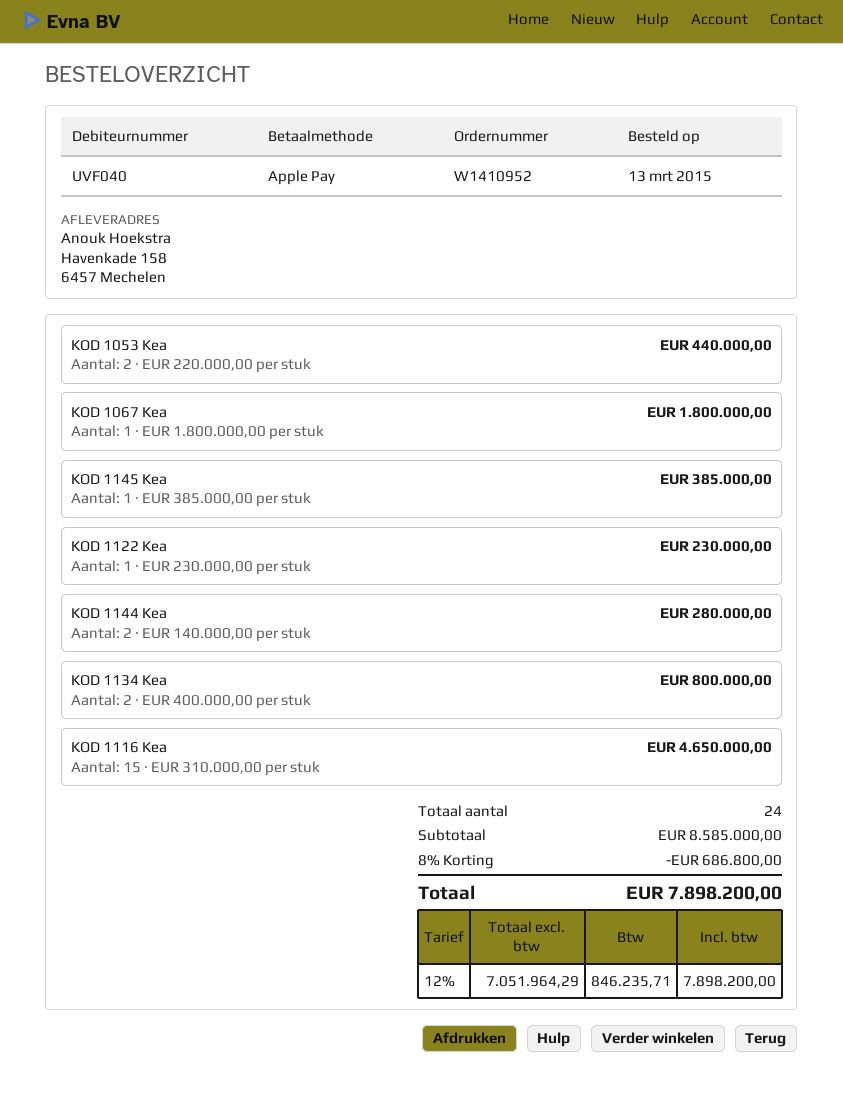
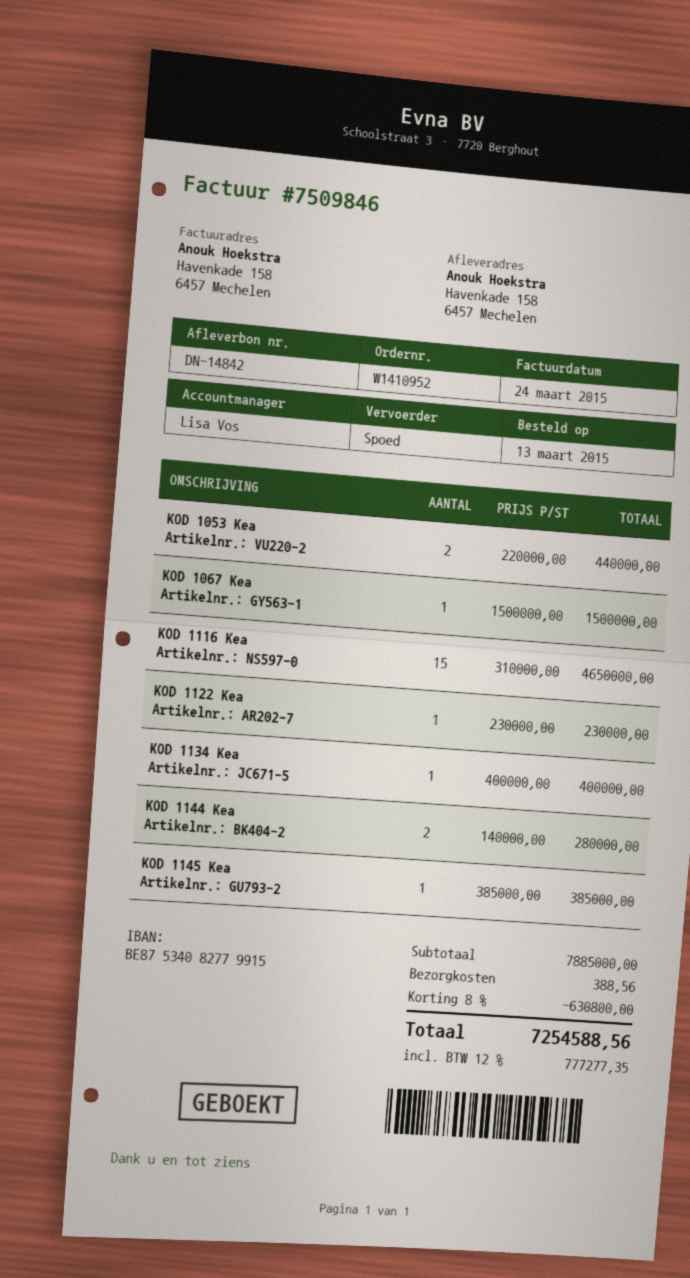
KOD 1067 Kea: 1 x 1800000.00 = 1800000.00 -> 1 x 1500000.00 = 1500000.00
KOD 1134 Kea: 2 x 400000.00 = 800000.00 -> 1 x 400000.00 = 400000.00
subtotal: 8585000.00 -> 7885000.00
discount: 8% = 686800.00 -> 8% = 630800.00
shipping: none -> 388.56
tax: 12% = 846235.71 -> 12% = 777277.35
total: 7898200.00 -> 7254588.56

